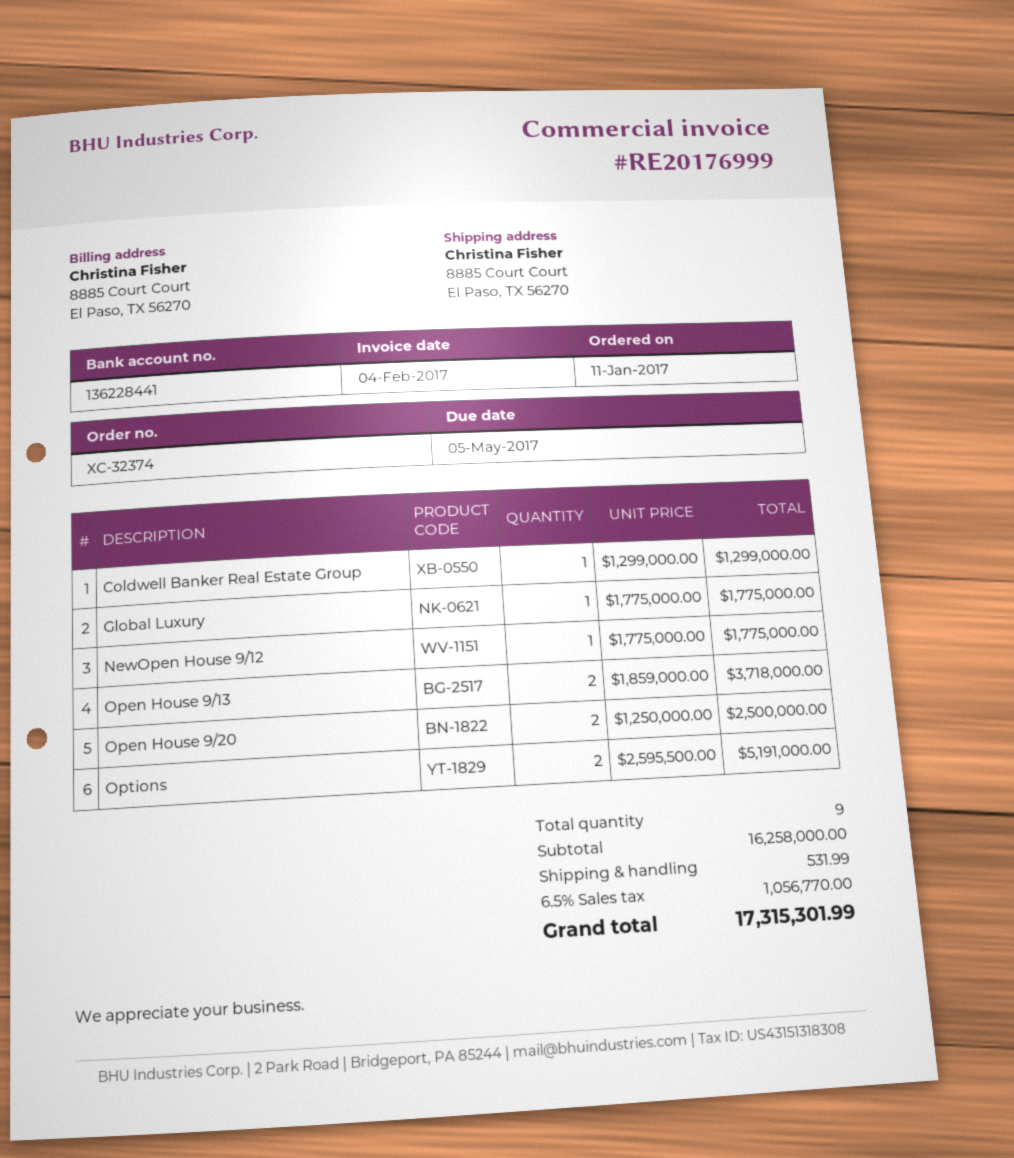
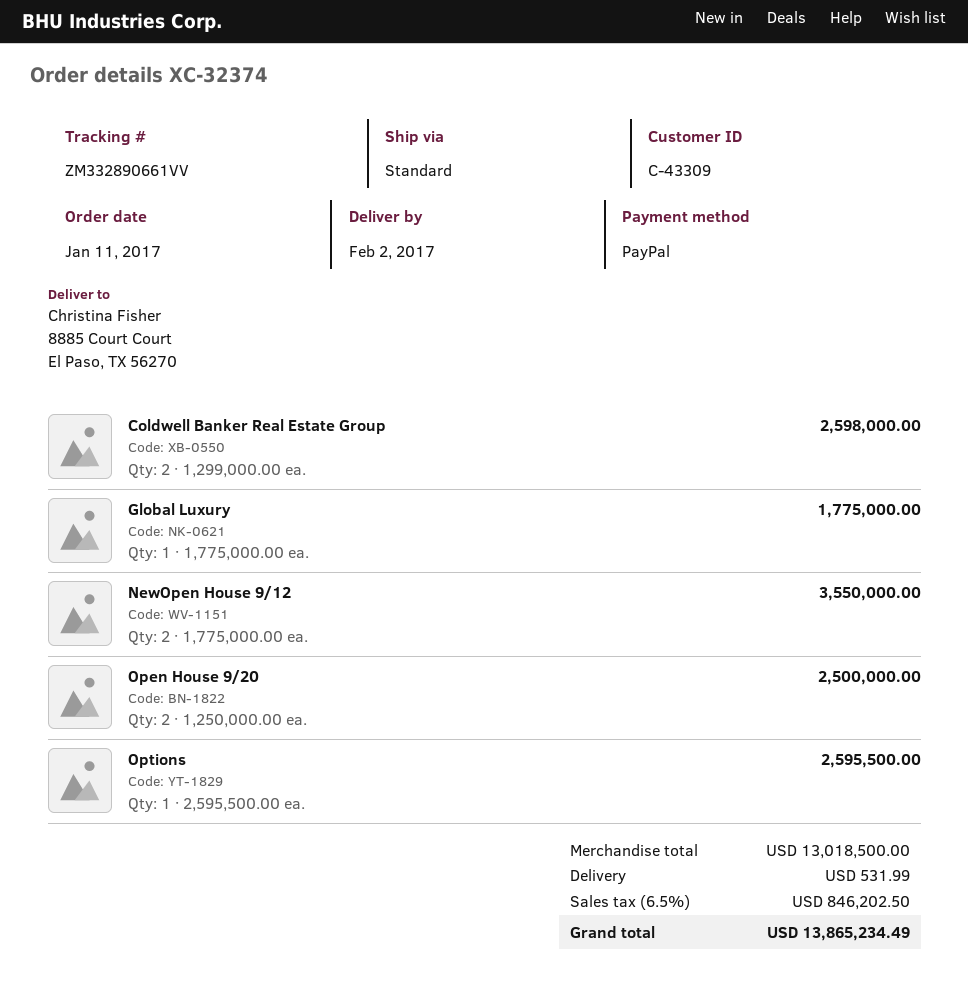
Coldwell Banker Real Estate Group: 1 x 1299000.00 = 1299000.00 -> 2 x 1299000.00 = 2598000.00
NewOpen House 9/12: 1 x 1775000.00 = 1775000.00 -> 2 x 1775000.00 = 3550000.00
Open House 9/13: 2 x 1859000.00 = 3718000.00 -> none
Options: 2 x 2595500.00 = 5191000.00 -> 1 x 2595500.00 = 2595500.00
subtotal: 16258000.00 -> 13018500.00
tax: 6.5% = 1056770.00 -> 6.5% = 846202.50
total: 17315301.99 -> 13865234.49

